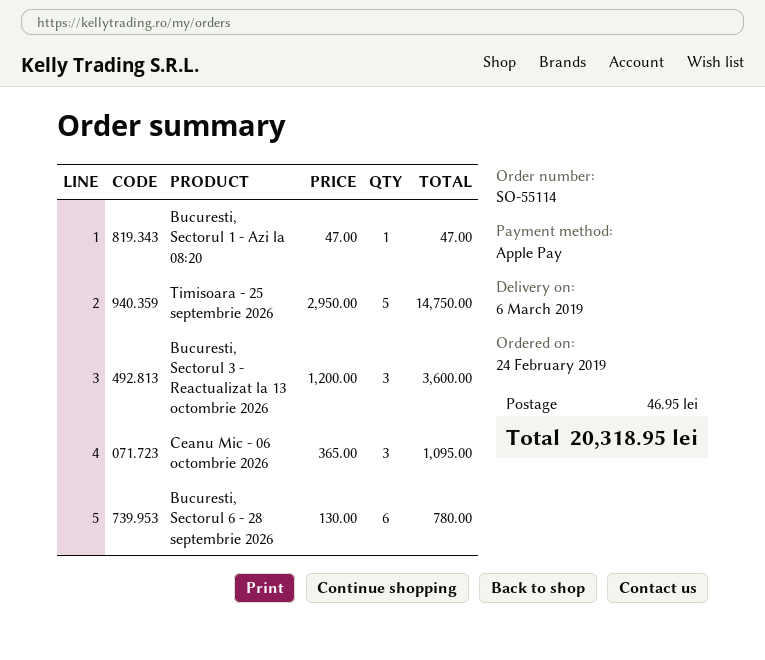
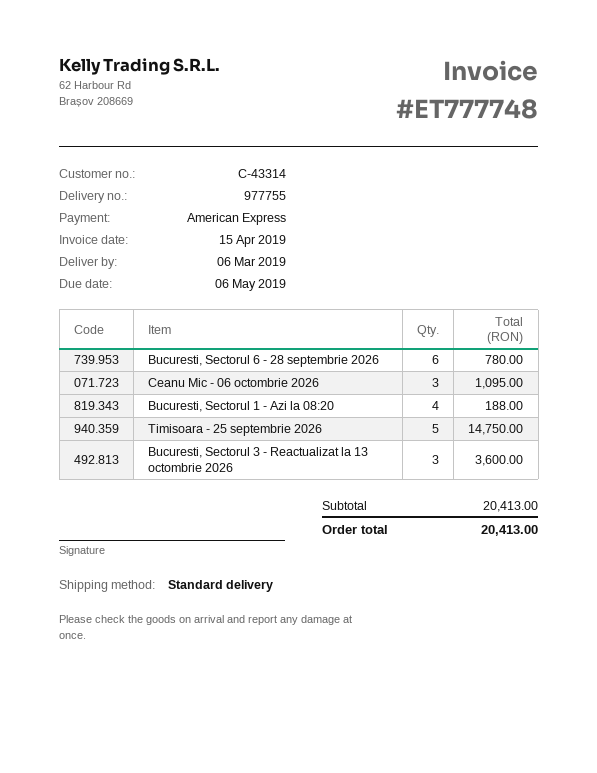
payment method: Apple Pay -> American Express
Bucuresti, Sectorul 1 - Azi la 08:20: 1 for 47.00 -> 4 for 188.00
shipping: 46.95 -> none
total: 20318.95 -> 20413.00

